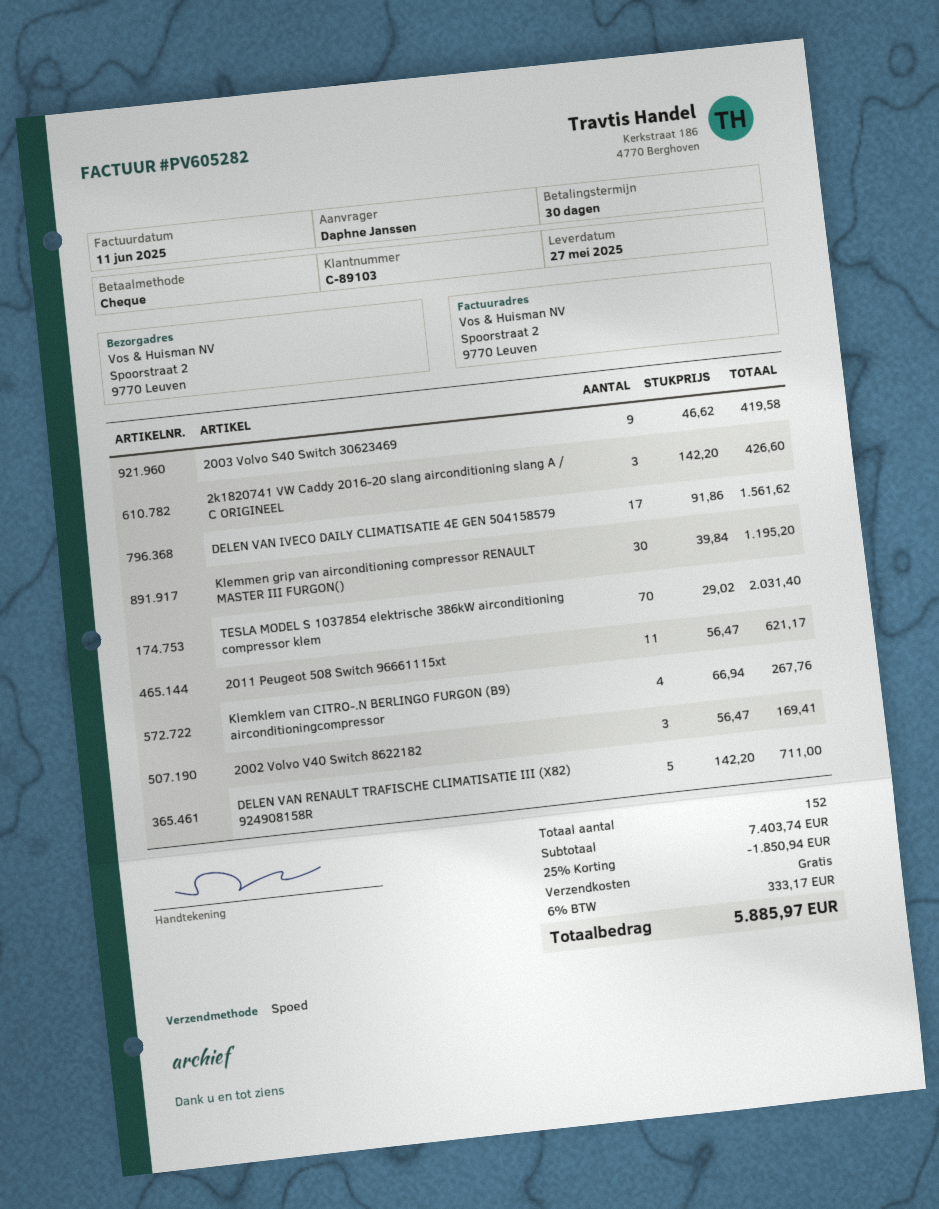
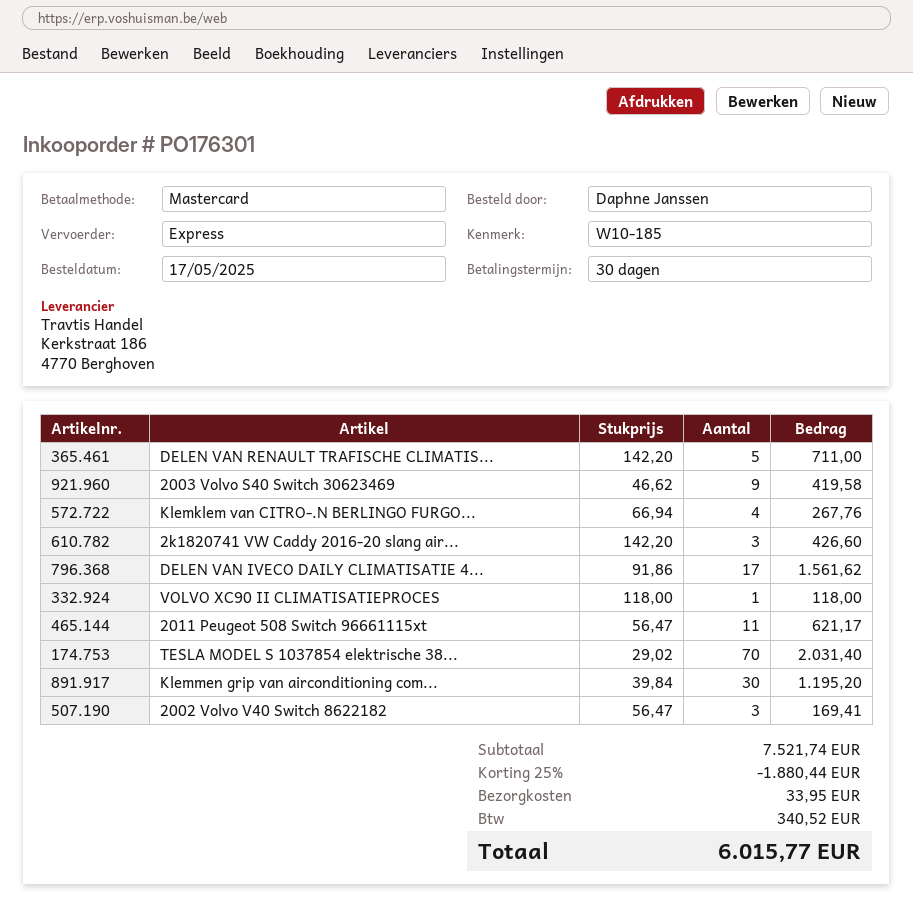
payment method: cheque -> Mastercard
VOLVO XC90 II CLIMATISATIEPROCES: none -> 1 x 118.00 = 118.00
subtotal: 7403.74 -> 7521.74
discount: 25% = 1850.94 -> 25% = 1880.44
shipping: 0.00 -> 33.95
tax: 333.17 -> 340.52
total: 5885.97 -> 6015.77

